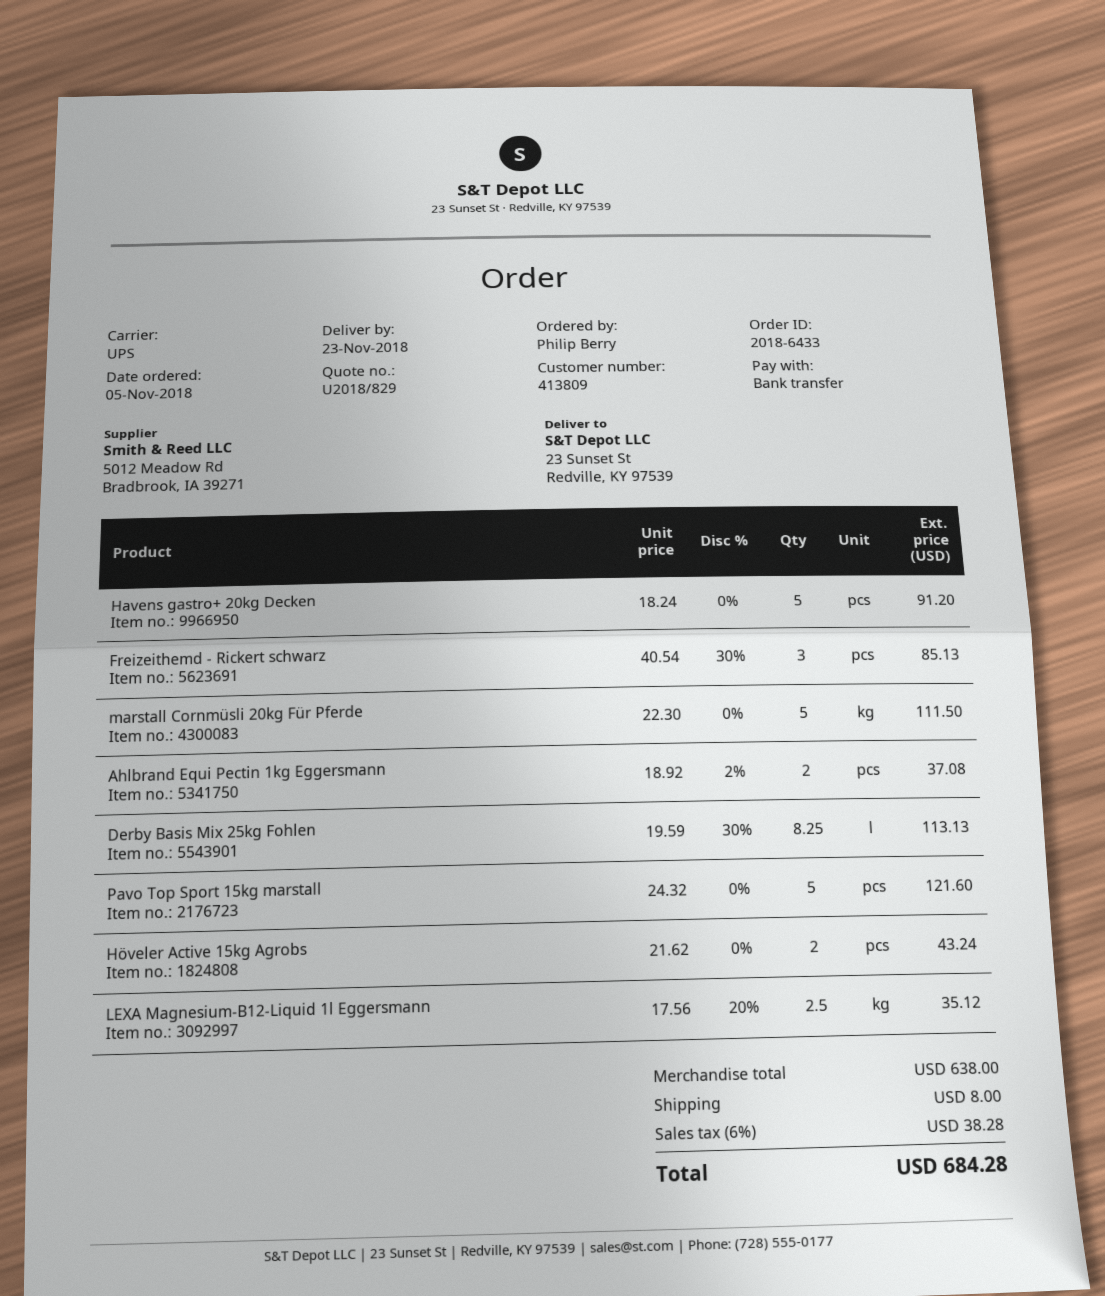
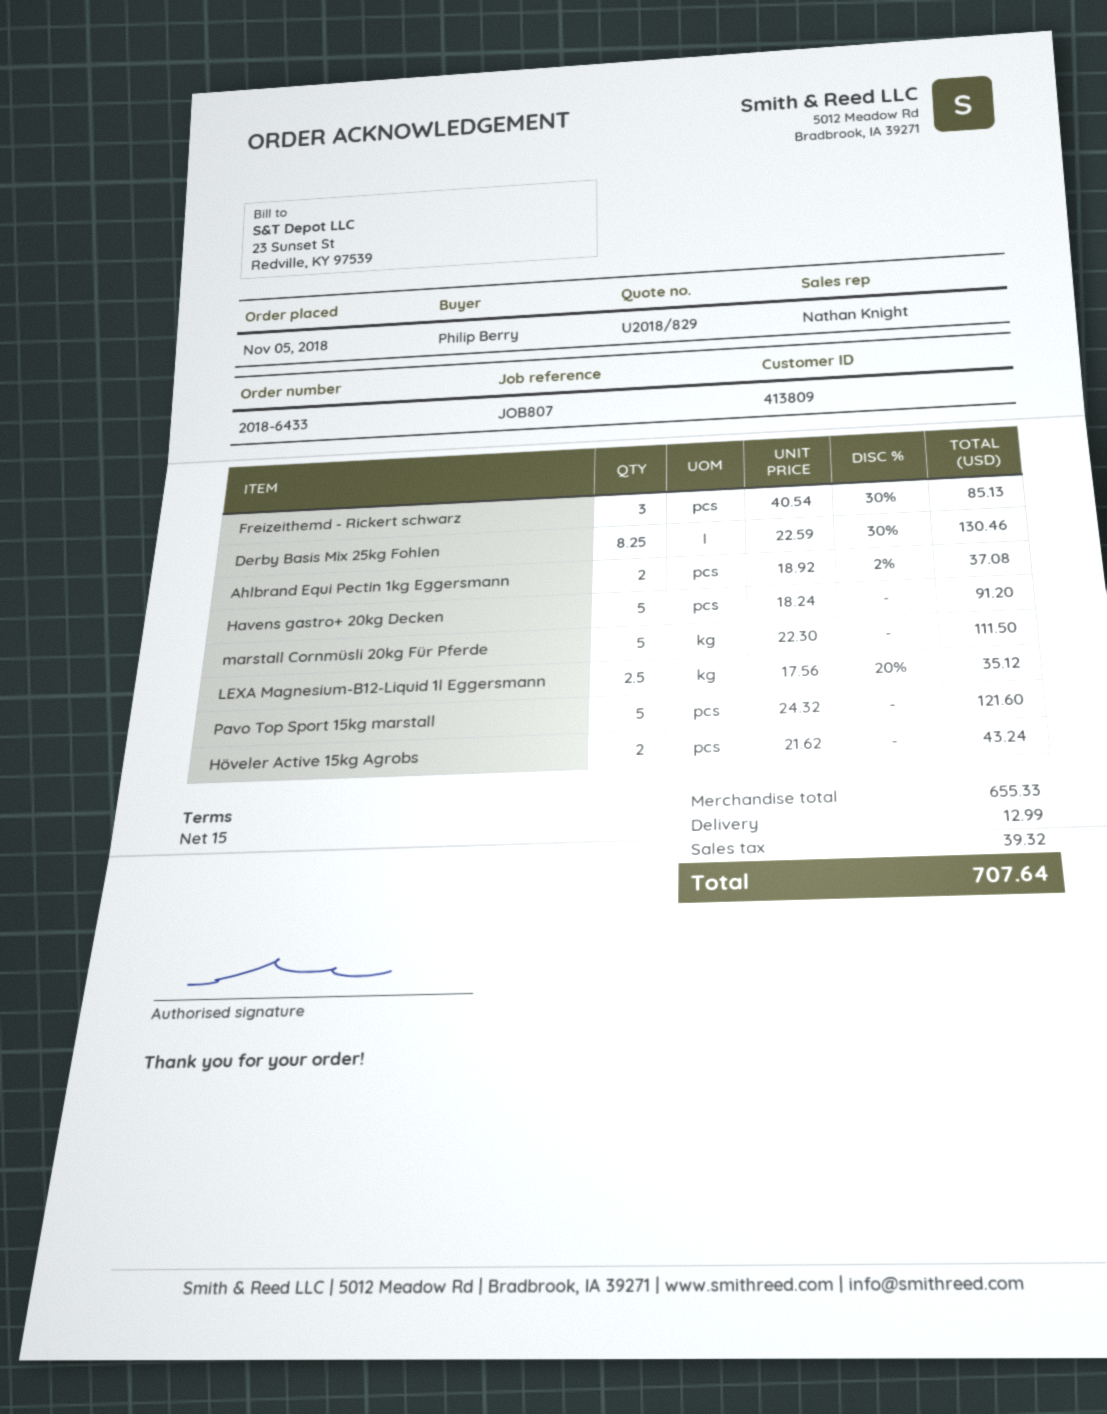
Derby Basis Mix 25kg Fohlen: 8.25 x 19.59 - 30% = 113.13 -> 8.25 x 22.59 - 30% = 130.46
subtotal: 638.00 -> 655.33
shipping: 8.00 -> 12.99
tax: 38.28 -> 39.32
total: 684.28 -> 707.64

